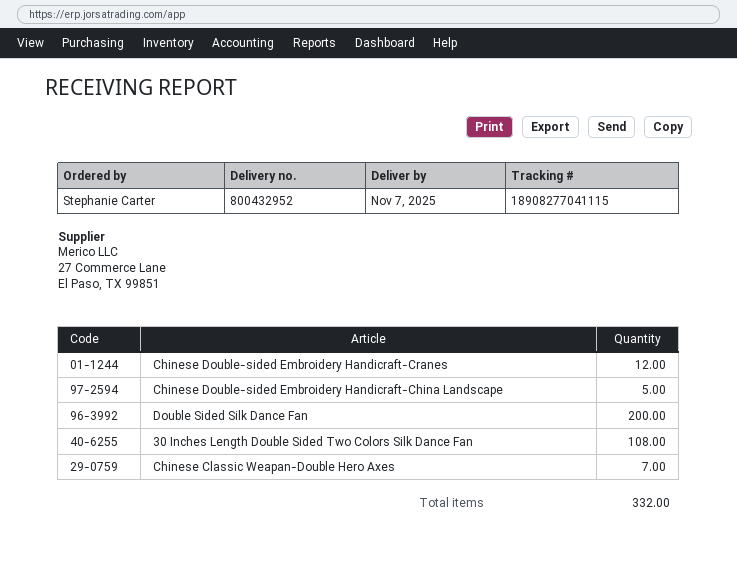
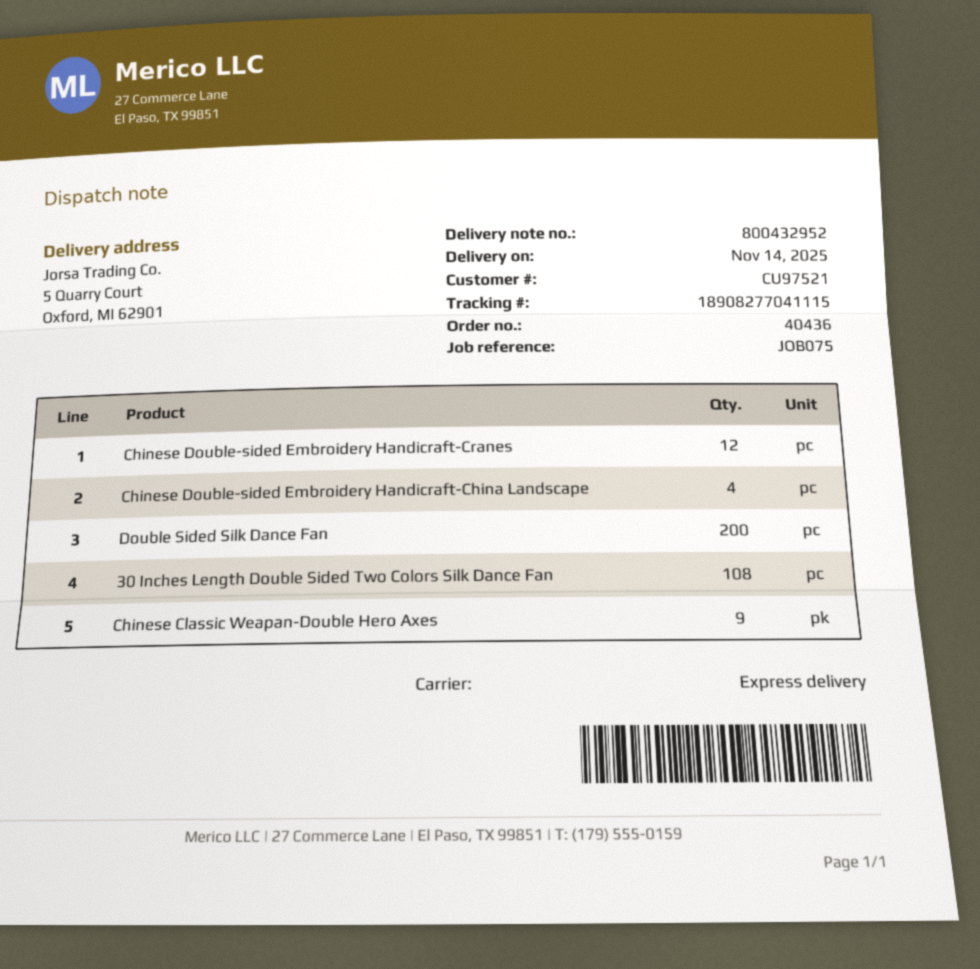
delivery date: 2025-11-07 -> 2025-11-14
Chinese Double-sided Embroidery Handicraft-China Landscape: 5 -> 4
Chinese Classic Weapan-Double Hero Axes: 7 -> 9

